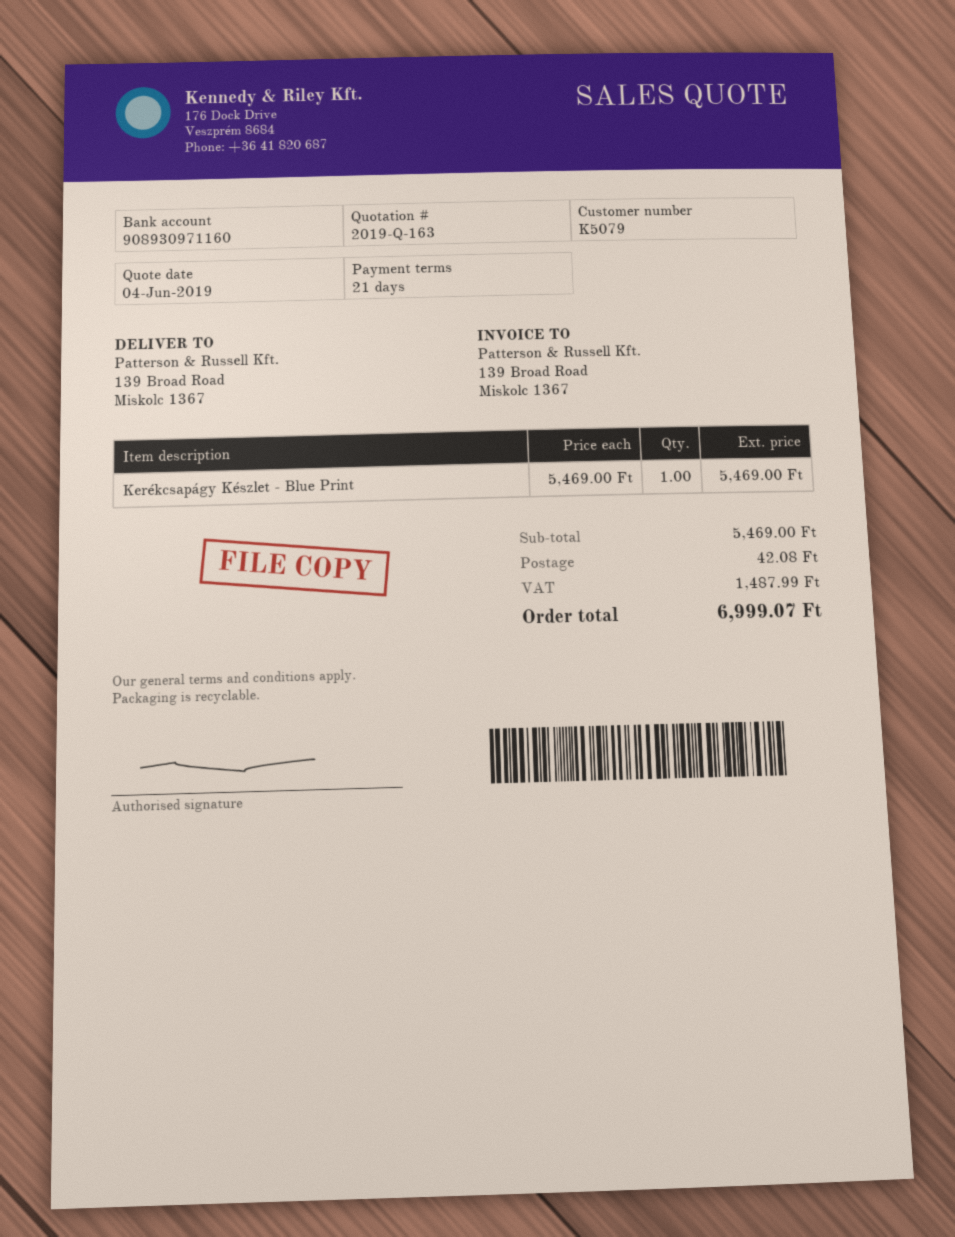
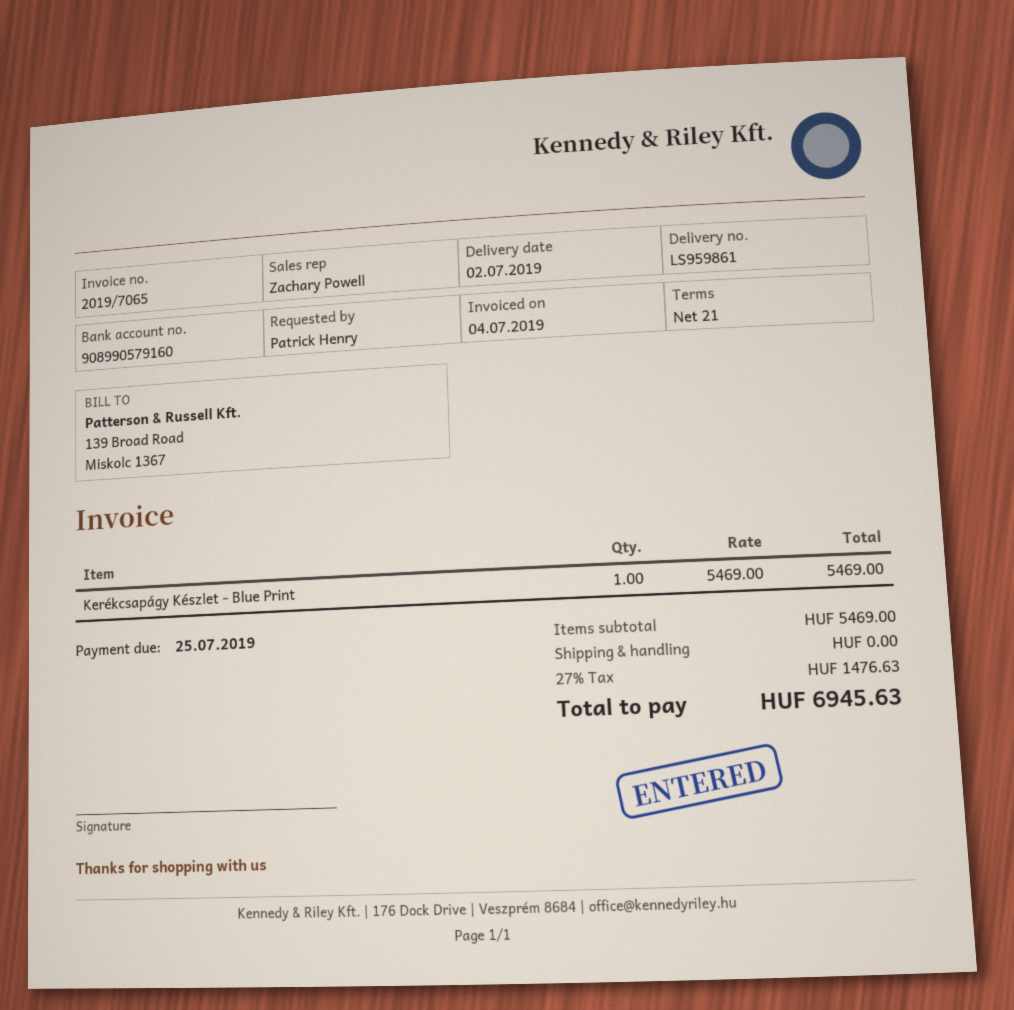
bank account: 908930971160 -> 908990579160
shipping: 42.08 -> 0.00
tax: 1487.99 -> 1476.63
total: 6999.07 -> 6945.63

